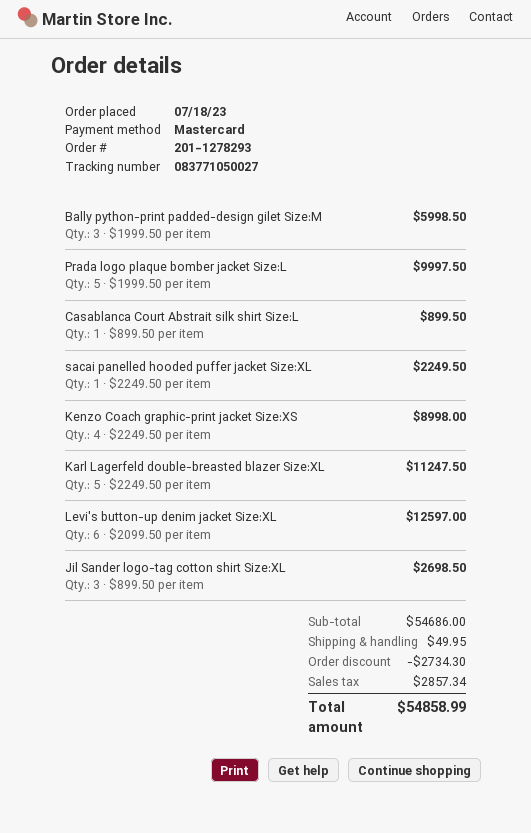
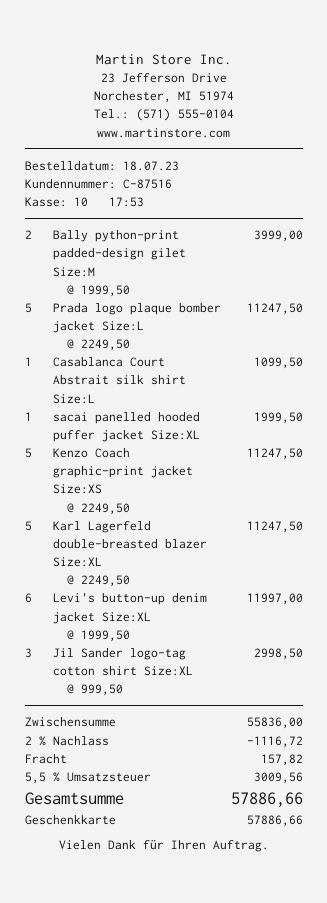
payment method: Mastercard -> gift card
Bally python-print padded-design gilet Size:M: 3 x 1999.50 = 5998.50 -> 2 x 1999.50 = 3999.00
Prada logo plaque bomber jacket Size:L: 5 x 1999.50 = 9997.50 -> 5 x 2249.50 = 11247.50
Casablanca Court Abstrait silk shirt Size:L: 1 x 899.50 = 899.50 -> 1 x 1099.50 = 1099.50
sacai panelled hooded puffer jacket Size:XL: 1 x 2249.50 = 2249.50 -> 1 x 1999.50 = 1999.50
Kenzo Coach graphic-print jacket Size:XS: 4 x 2249.50 = 8998.00 -> 5 x 2249.50 = 11247.50
Levi's button-up denim jacket Size:XL: 6 x 2099.50 = 12597.00 -> 6 x 1999.50 = 11997.00
Jil Sander logo-tag cotton shirt Size:XL: 3 x 899.50 = 2698.50 -> 3 x 999.50 = 2998.50
subtotal: 54686.00 -> 55836.00
discount: 2734.30 -> 1116.72
shipping: 49.95 -> 157.82
tax: 2857.34 -> 3009.56
total: 54858.99 -> 57886.66

